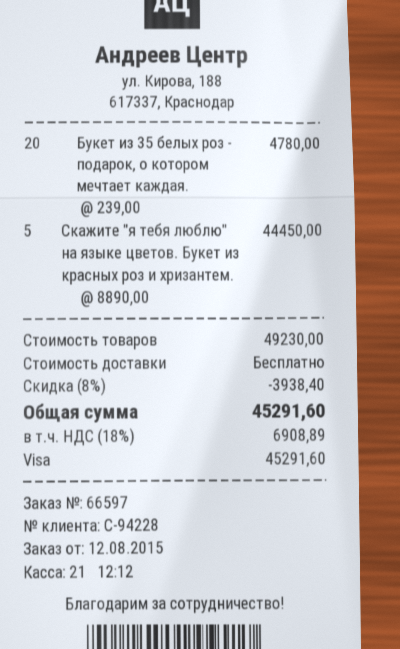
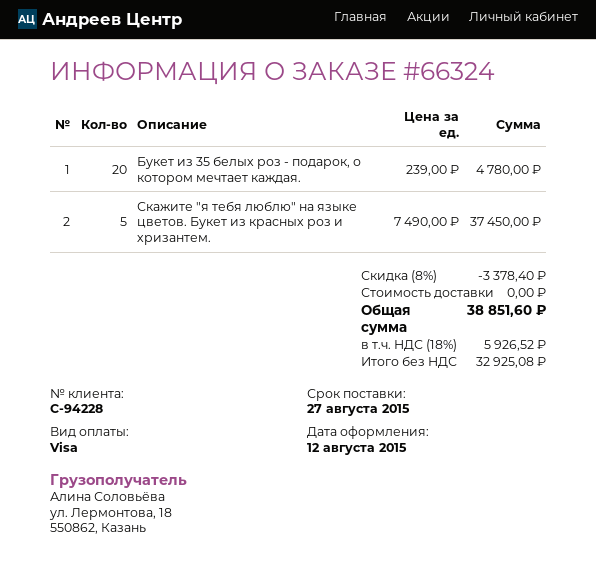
order number: 66597 -> 66324
Скажите "я тебя люблю" на языке цветов. Букет из красных роз и хризантем.: 5 x 8890.00 = 44450.00 -> 5 x 7490.00 = 37450.00
discount: 8% = 3938.40 -> 8% = 3378.40
tax: 18% = 6908.89 -> 18% = 5926.52
total: 45291.60 -> 38851.60

